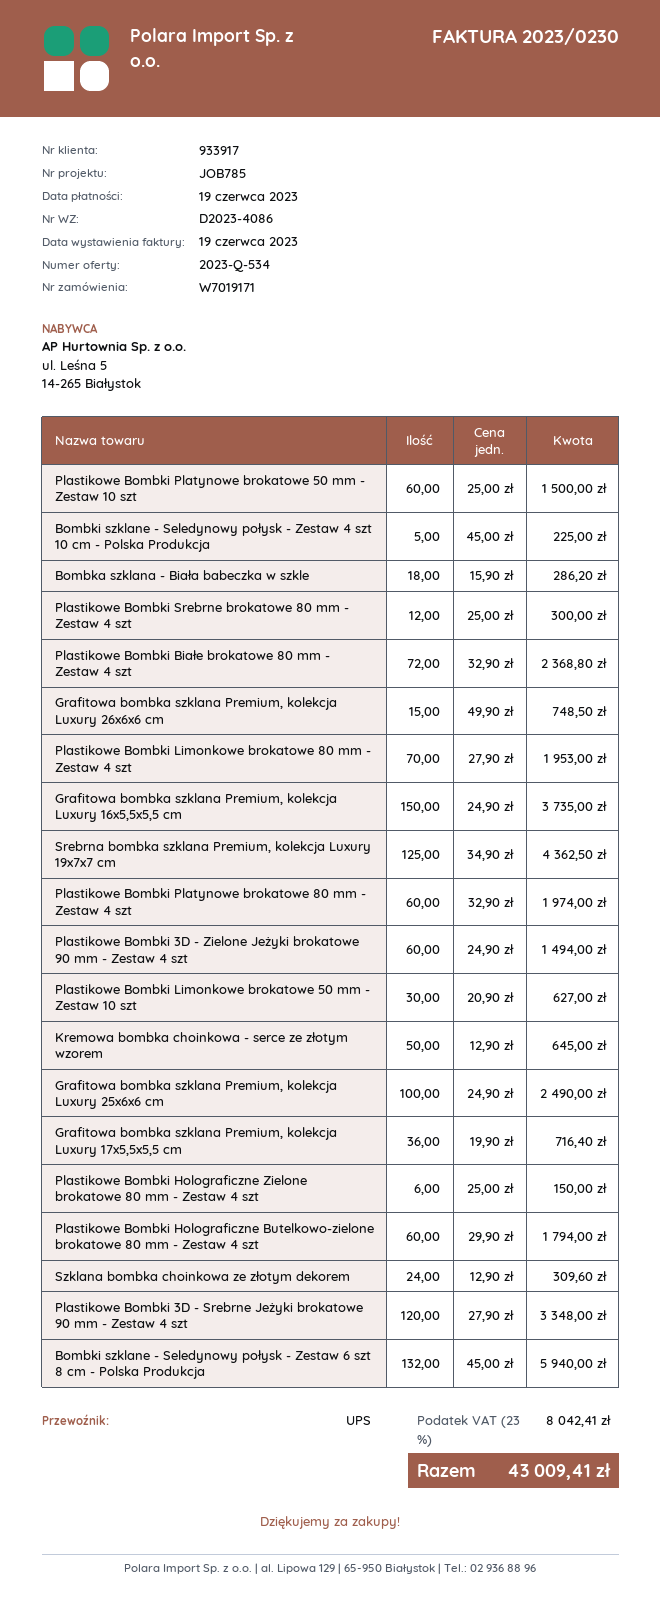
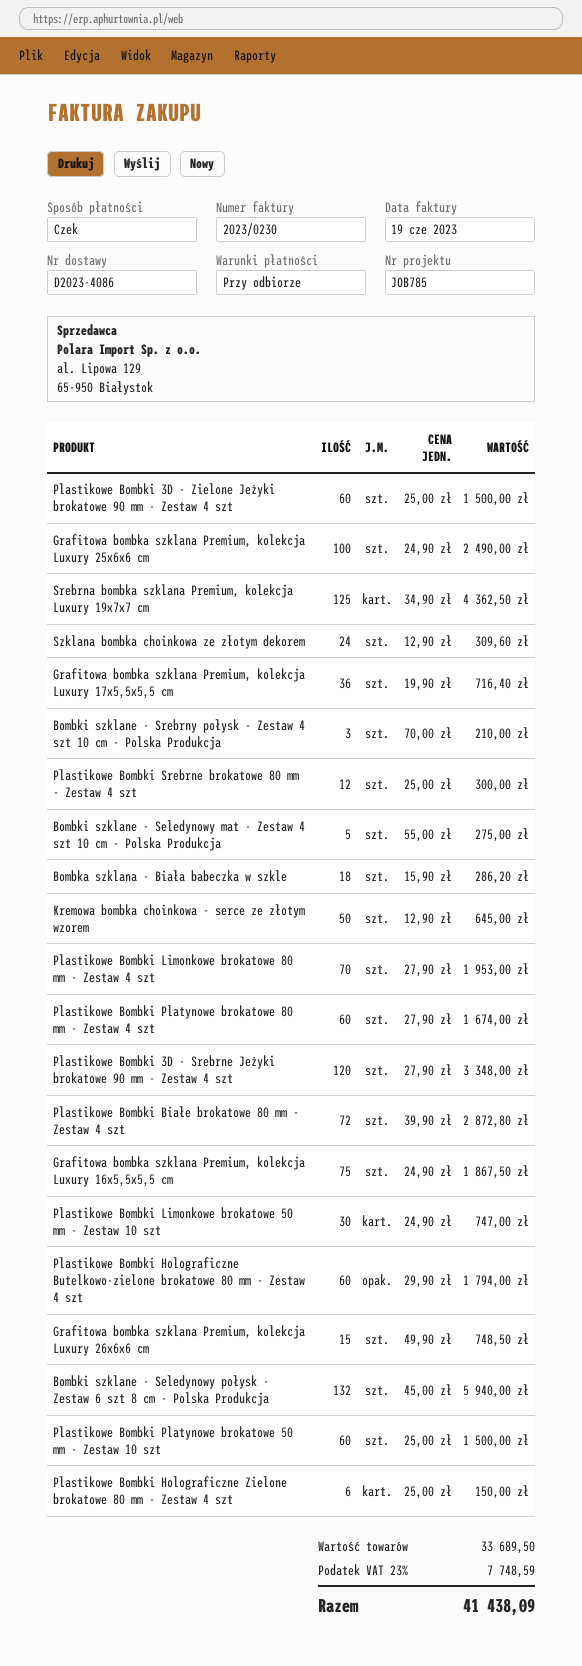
Bombki szklane - Seledynowy połysk - Zestaw 4 szt 10 cm - Polska Produkcja: 5 x 45.00 = 225.00 -> none
Plastikowe Bombki Białe brokatowe 80 mm - Zestaw 4 szt: 72 x 32.90 = 2368.80 -> 72 x 39.90 = 2872.80
Grafitowa bombka szklana Premium, kolekcja Luxury 16x5,5x5,5 cm: 150 x 24.90 = 3735.00 -> 75 x 24.90 = 1867.50
Plastikowe Bombki Platynowe brokatowe 80 mm - Zestaw 4 szt: 60 x 32.90 = 1974.00 -> 60 x 27.90 = 1674.00
Plastikowe Bombki 3D - Zielone Jeżyki brokatowe 90 mm - Zestaw 4 szt: 60 x 24.90 = 1494.00 -> 60 x 25.00 = 1500.00
Plastikowe Bombki Limonkowe brokatowe 50 mm - Zestaw 10 szt: 30 x 20.90 = 627.00 -> 30 x 24.90 = 747.00
Bombki szklane - Srebrny połysk - Zestaw 4 szt 10 cm - Polska Produkcja: none -> 3 x 70.00 = 210.00
Bombki szklane - Seledynowy mat - Zestaw 4 szt 10 cm - Polska Produkcja: none -> 5 x 55.00 = 275.00
tax: 23% = 8042.41 -> 23% = 7748.59
total: 43009.41 -> 41438.09

